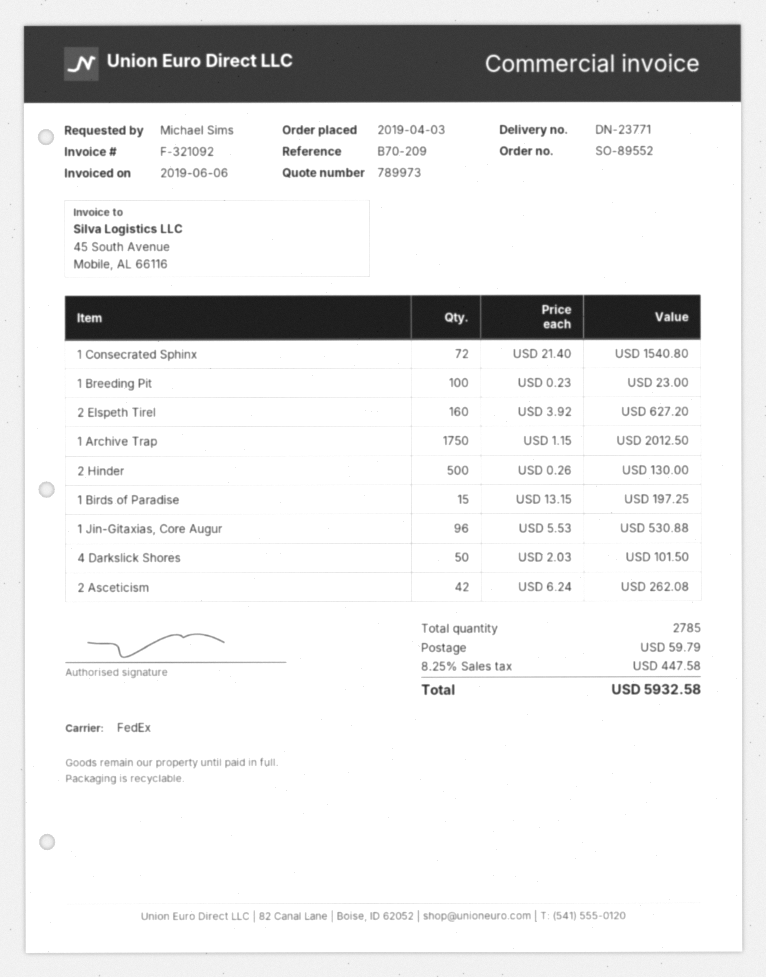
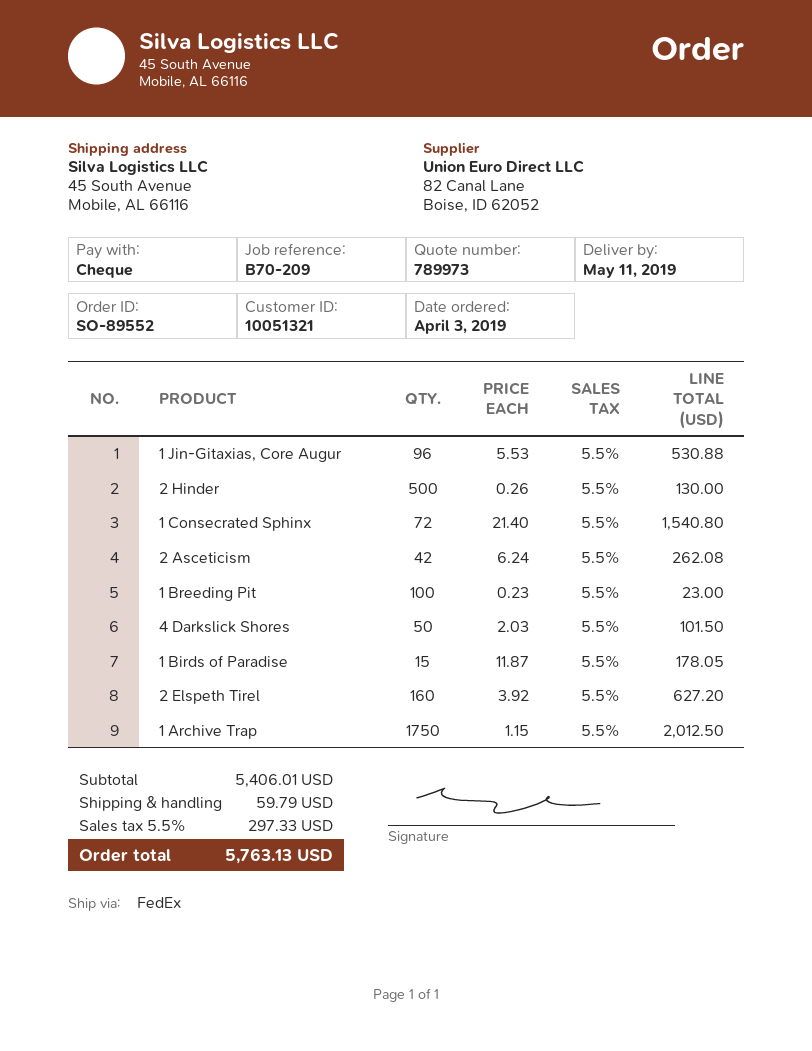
1 Birds of Paradise: 15 x 13.15 = 197.25 -> 15 x 11.87 = 178.05
tax: 8.25% = 447.58 -> 5.5% = 297.33
total: 5932.58 -> 5763.13

